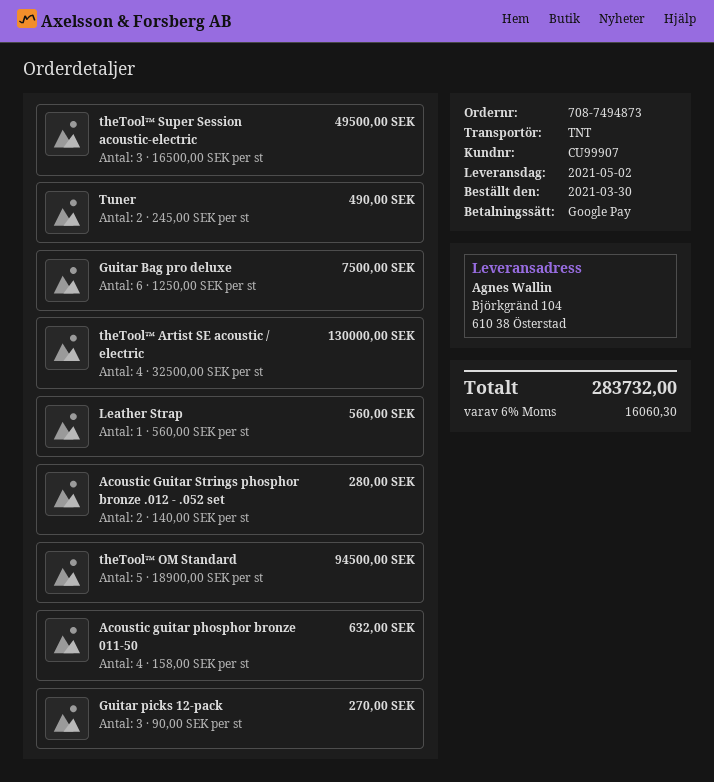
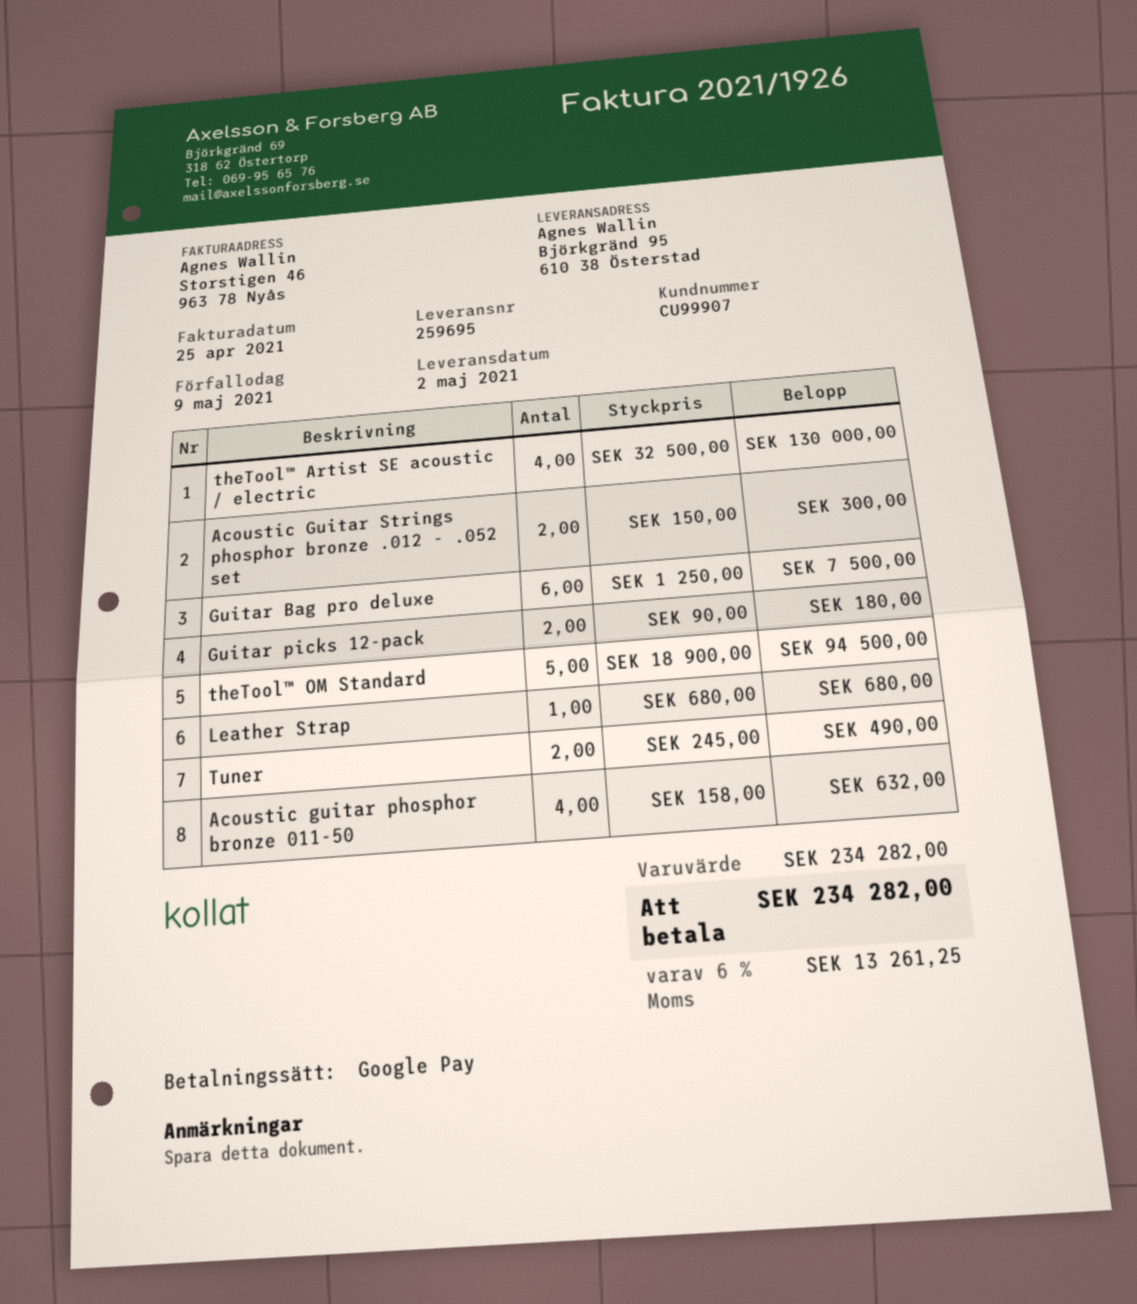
ship to: Björkgränd 104, 610 38 Österstad -> Björkgränd 95, 610 38 Österstad
theTool™ Super Session acoustic-electric: 3 x 16500.00 = 49500.00 -> none
Leather Strap: 1 x 560.00 = 560.00 -> 1 x 680.00 = 680.00
Acoustic Guitar Strings phosphor bronze .012 - .052 set: 2 x 140.00 = 280.00 -> 2 x 150.00 = 300.00
Guitar picks 12-pack: 3 x 90.00 = 270.00 -> 2 x 90.00 = 180.00
tax: 6% = 16060.30 -> 6% = 13261.25
total: 283732.00 -> 234282.00

